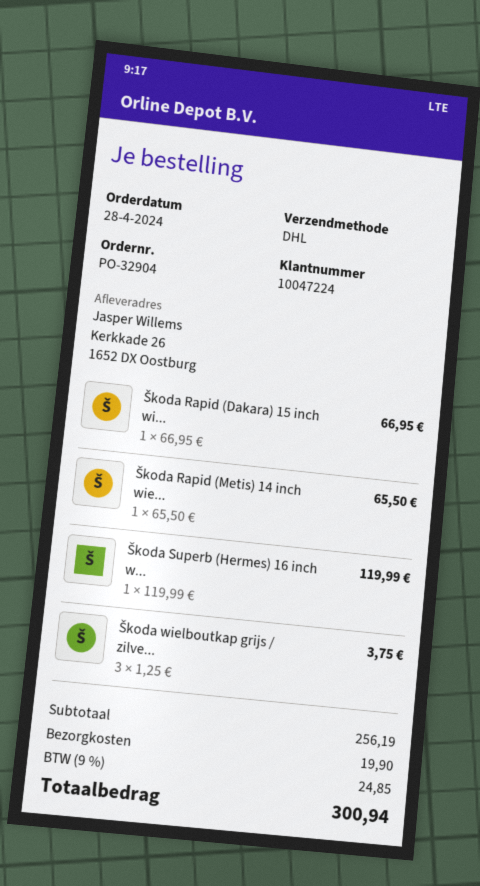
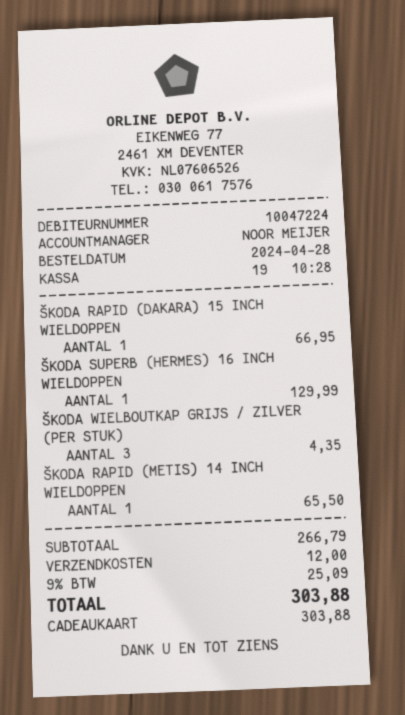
Škoda Superb (Hermes) 16 inch w...: 1 for 119.99 -> 1 for 129.99
Škoda wielboutkap grijs / zilve...: 3 for 3.75 -> 3 for 4.35
subtotal: 256.19 -> 266.79
shipping: 19.90 -> 12.00
tax: 9% = 24.85 -> 9% = 25.09
total: 300.94 -> 303.88

